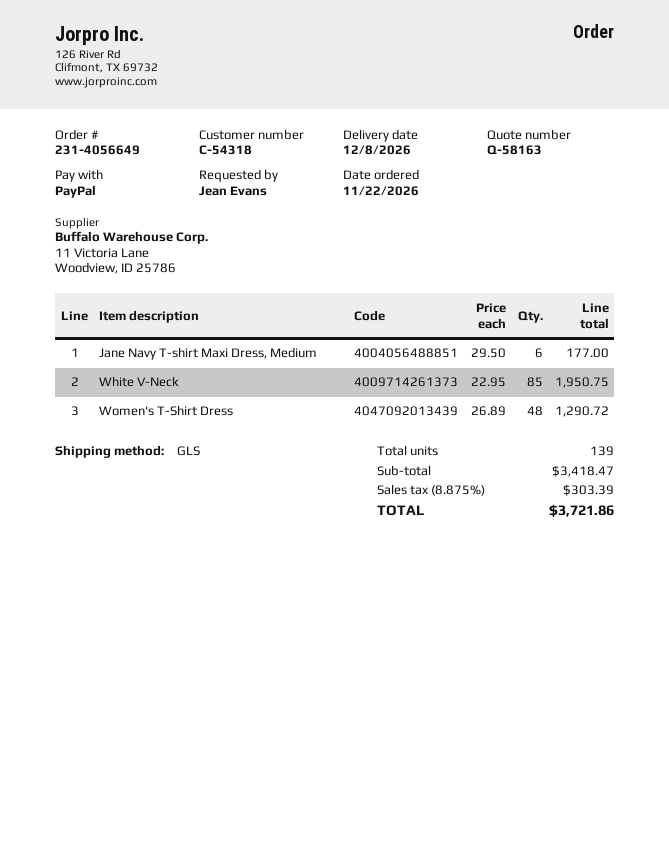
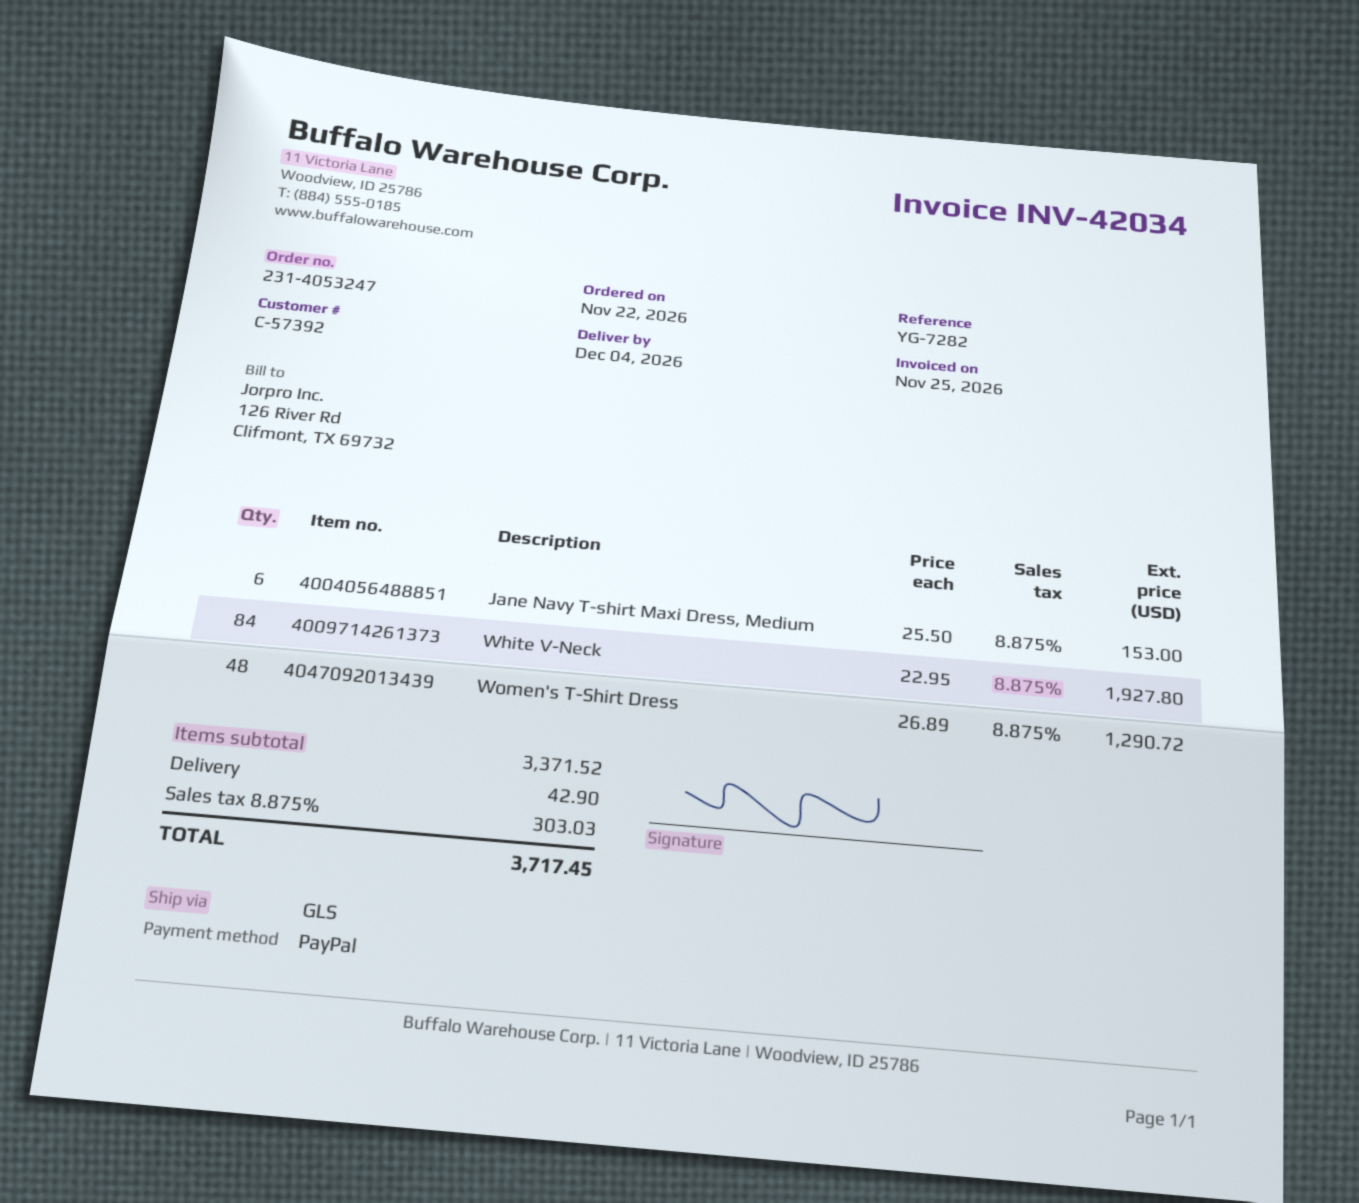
order number: 231-4056649 -> 231-4053247
delivery date: 2026-12-08 -> 2026-12-04
customer number: C-54318 -> C-57392
Jane Navy T-shirt Maxi Dress, Medium: 6 x 29.50 = 177.00 -> 6 x 25.50 = 153.00
White V-Neck: 85 x 22.95 = 1950.75 -> 84 x 22.95 = 1927.80
subtotal: 3418.47 -> 3371.52
shipping: none -> 42.90
tax: 8.875% = 303.39 -> 8.875% = 303.03
total: 3721.86 -> 3717.45

